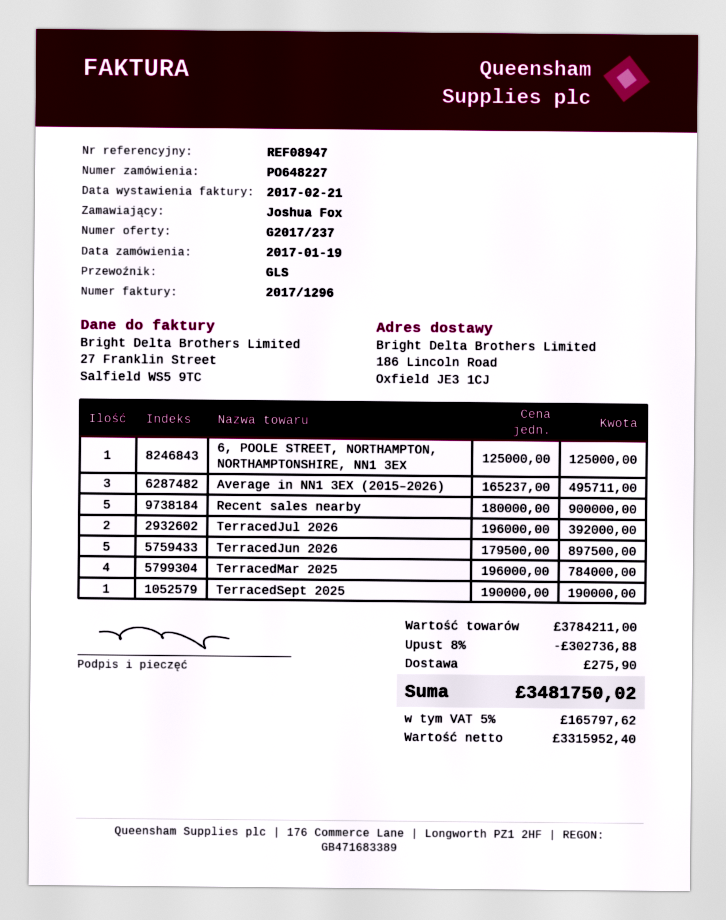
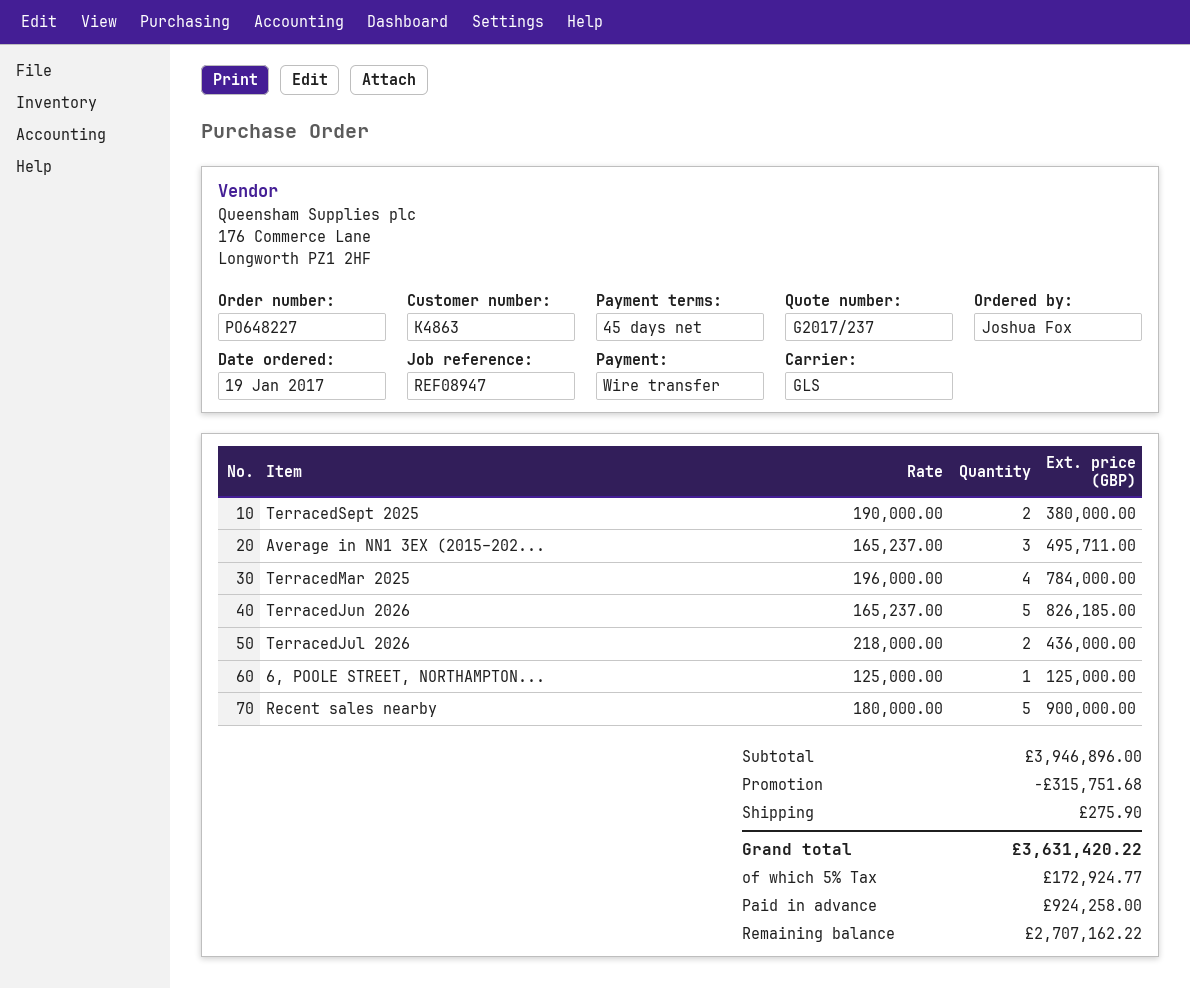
TerracedJul 2026: 2 x 196000.00 = 392000.00 -> 2 x 218000.00 = 436000.00
TerracedJun 2026: 5 x 179500.00 = 897500.00 -> 5 x 165237.00 = 826185.00
TerracedSept 2025: 1 x 190000.00 = 190000.00 -> 2 x 190000.00 = 380000.00
subtotal: 3784211.00 -> 3946896.00
discount: 302736.88 -> 315751.68
tax: 5% = 165797.62 -> 5% = 172924.77
total: 3481750.02 -> 3631420.22

